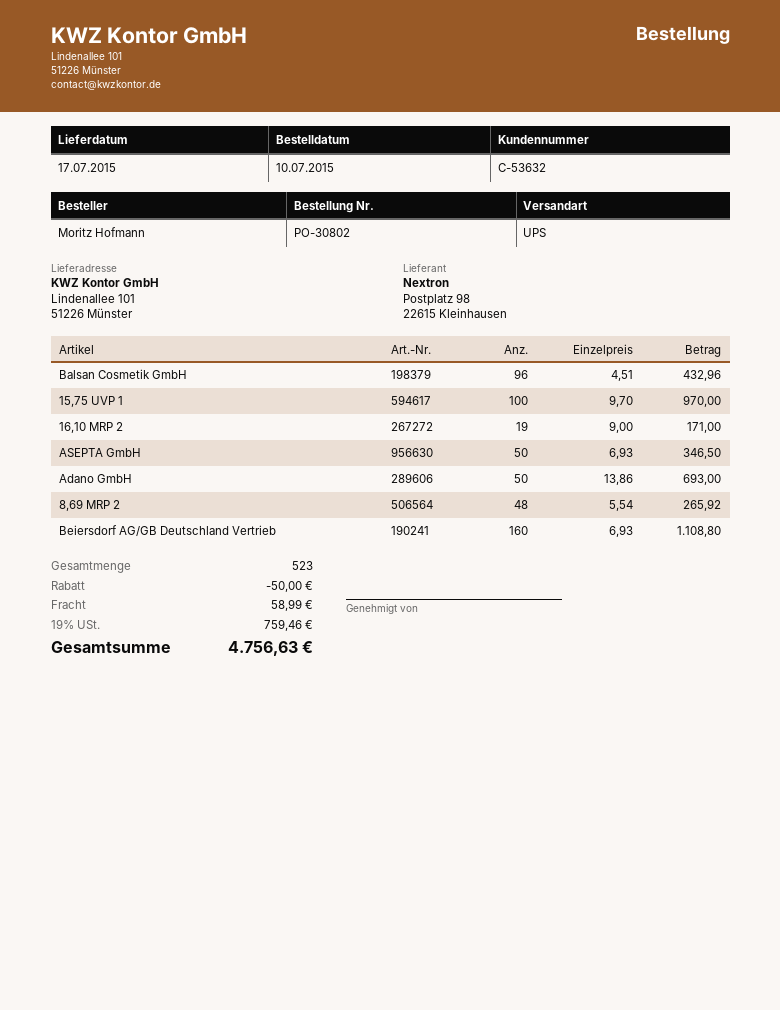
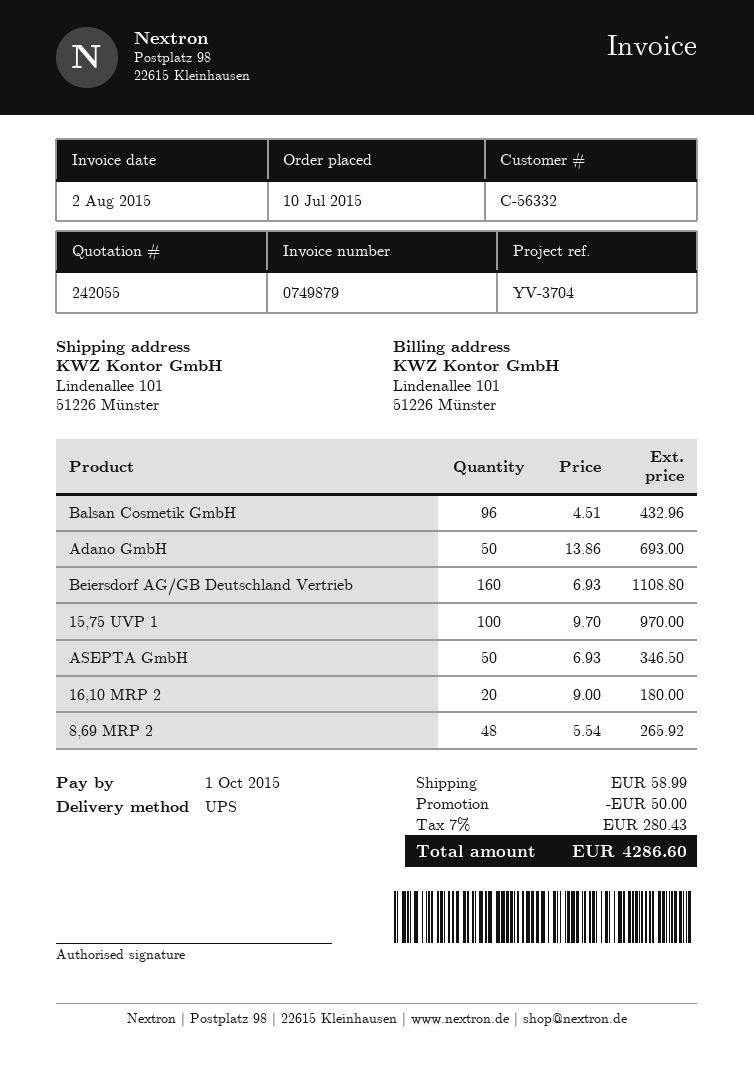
customer number: C-53632 -> C-56332
16,10 MRP 2: 19 x 9.00 = 171.00 -> 20 x 9.00 = 180.00
tax: 19% = 759.46 -> 7% = 280.43
total: 4756.63 -> 4286.60

